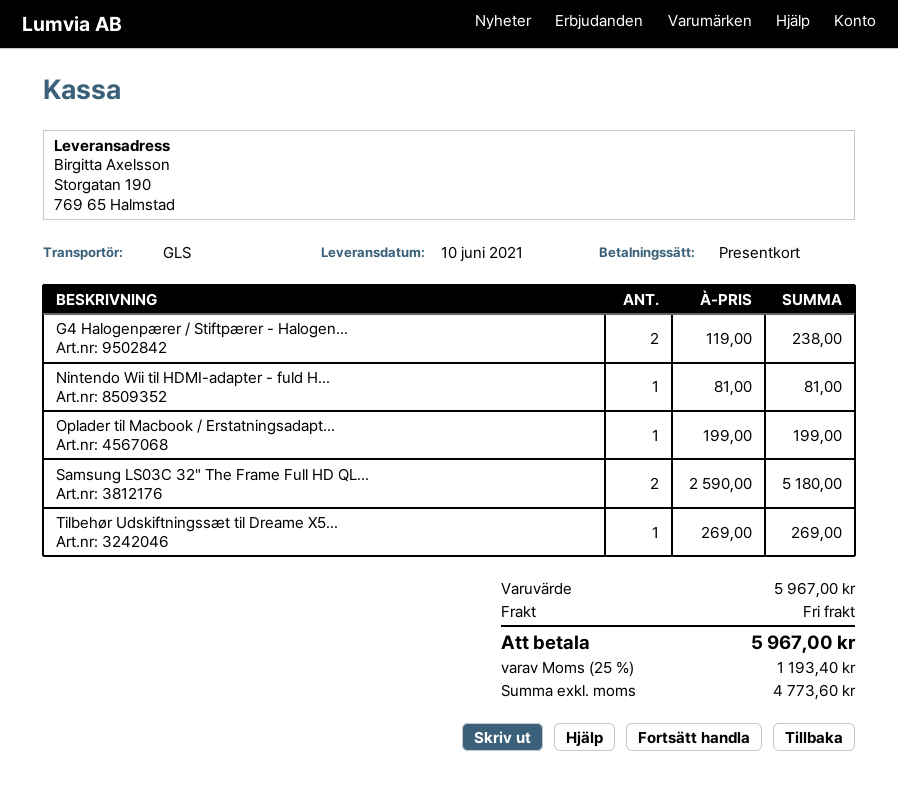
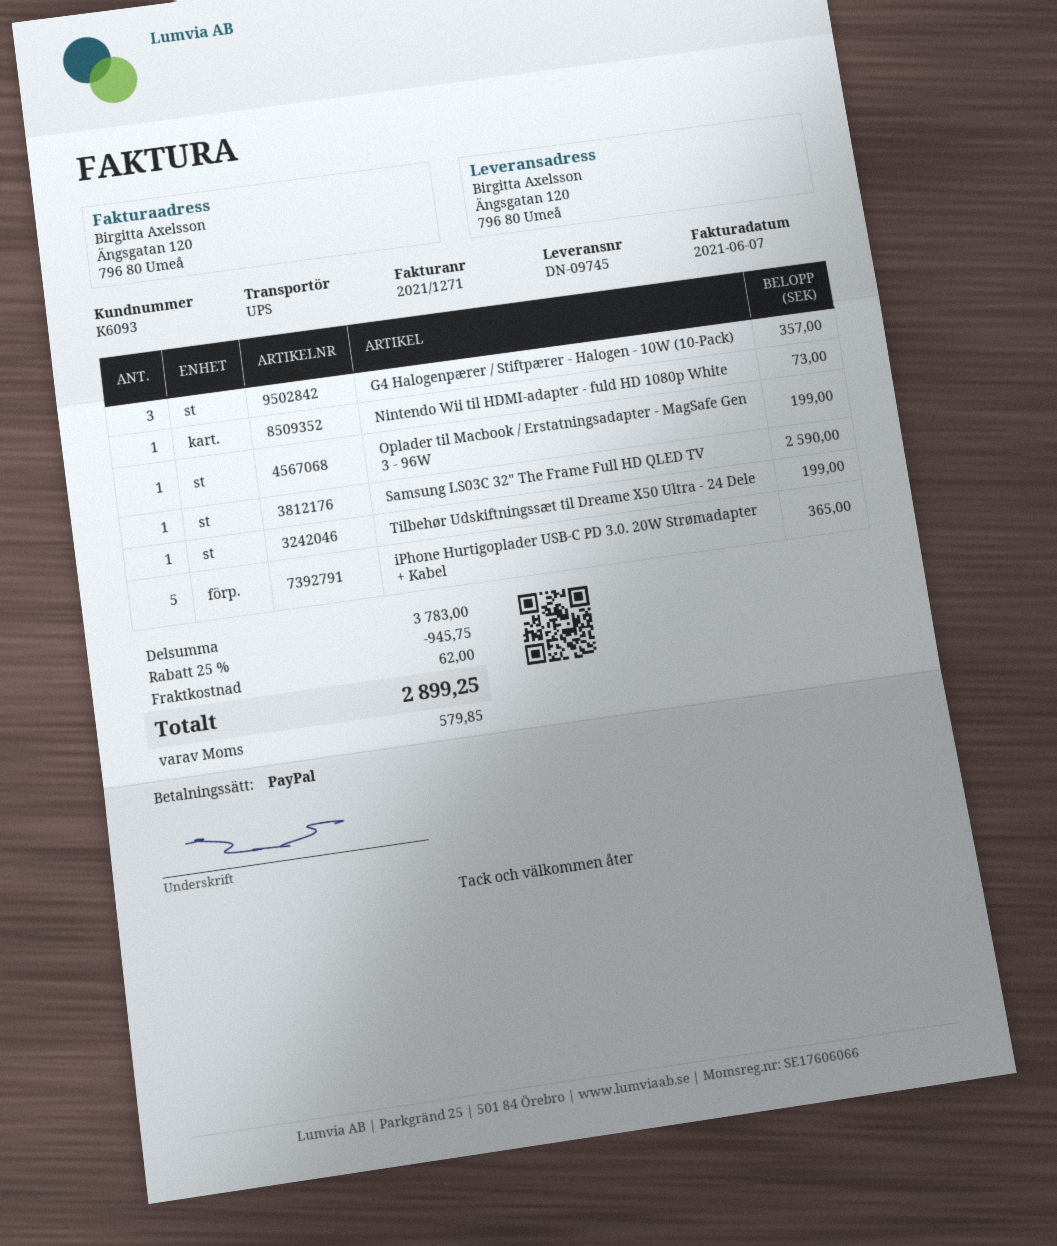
payment method: gift card -> PayPal
shipping method: GLS -> UPS
ship to: Storgatan 190, 769 65 Halmstad -> Ängsgatan 120, 796 80 Umeå
G4 Halogenpærer / Stiftpærer - Halogen...: 2 for 238.00 -> 3 for 357.00
Nintendo Wii til HDMI-adapter - fuld H...: 1 for 81.00 -> 1 for 73.00
Samsung LS03C 32" The Frame Full HD QL...: 2 for 5180.00 -> 1 for 2590.00
Tilbehør Udskiftningssæt til Dreame X5...: 1 for 269.00 -> 1 for 199.00
iPhone Hurtigoplader USB-C PD 3.0. 20W Strømadapter + Kabel: none -> 5 for 365.00
subtotal: 5967.00 -> 3783.00
discount: none -> 25% = 945.75
shipping: 0.00 -> 62.00
tax: 1193.40 -> 579.85
total: 5967.00 -> 2899.25

